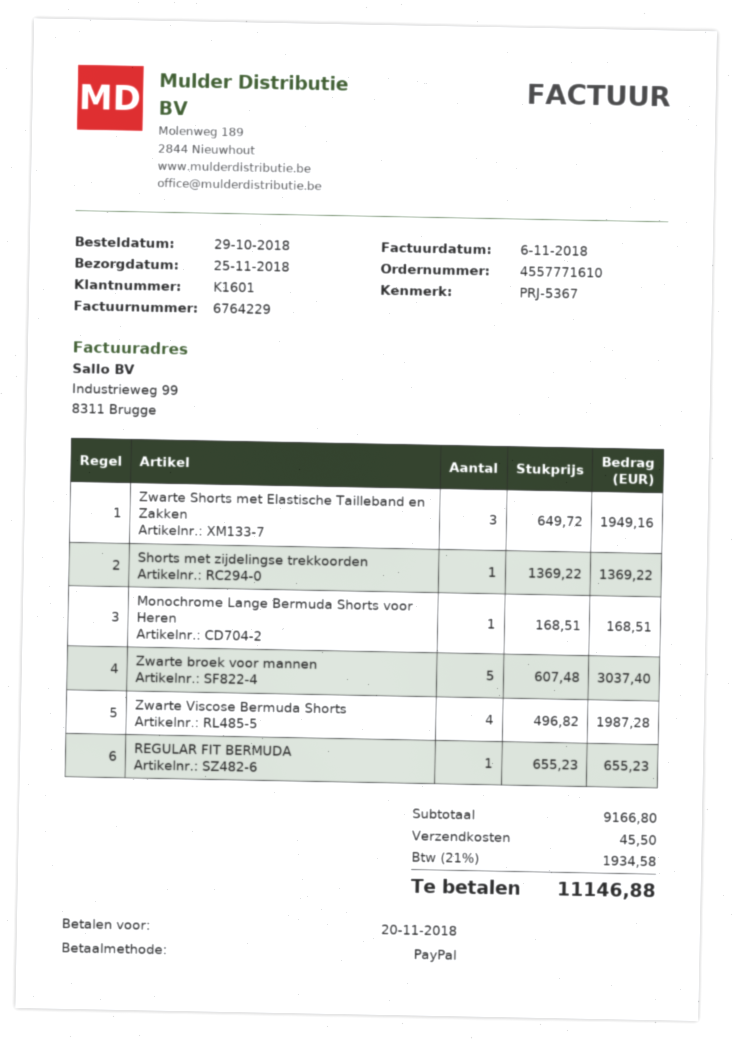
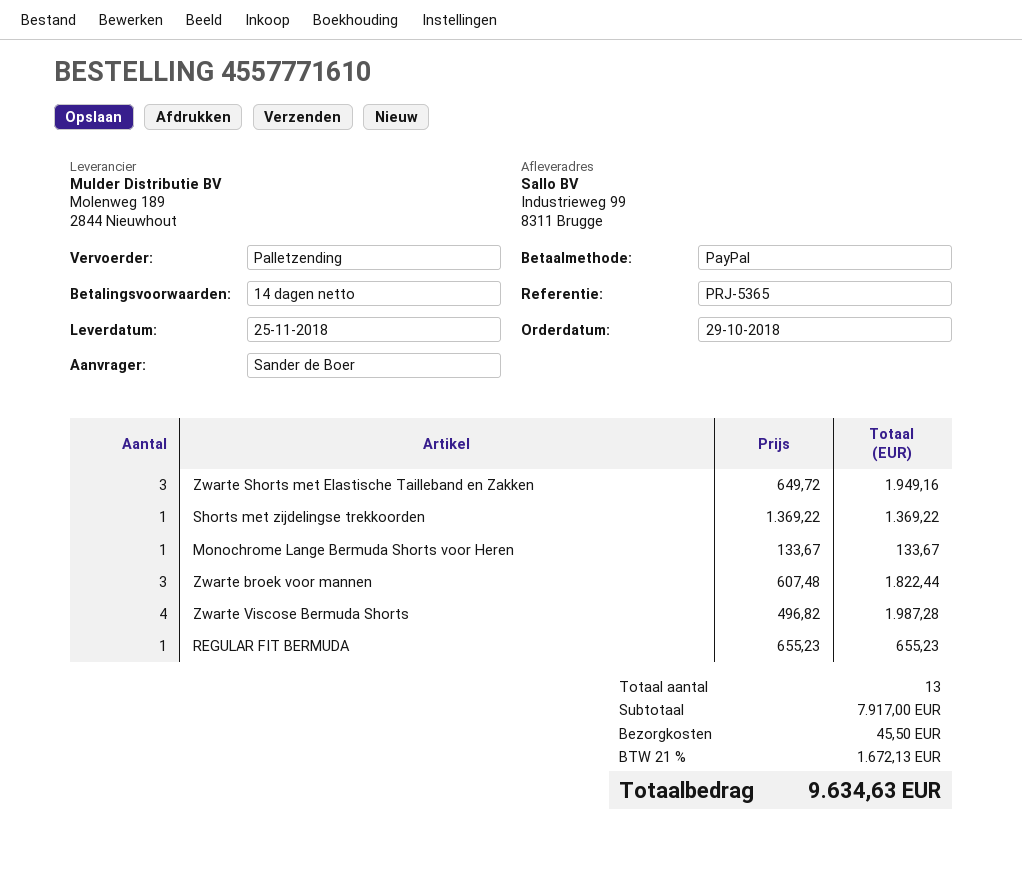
reference: PRJ-5367 -> PRJ-5365
Monochrome Lange Bermuda Shorts voor Heren: 1 x 168.51 = 168.51 -> 1 x 133.67 = 133.67
Zwarte broek voor mannen: 5 x 607.48 = 3037.40 -> 3 x 607.48 = 1822.44
subtotal: 9166.80 -> 7917.00
tax: 21% = 1934.58 -> 21% = 1672.13
total: 11146.88 -> 9634.63

